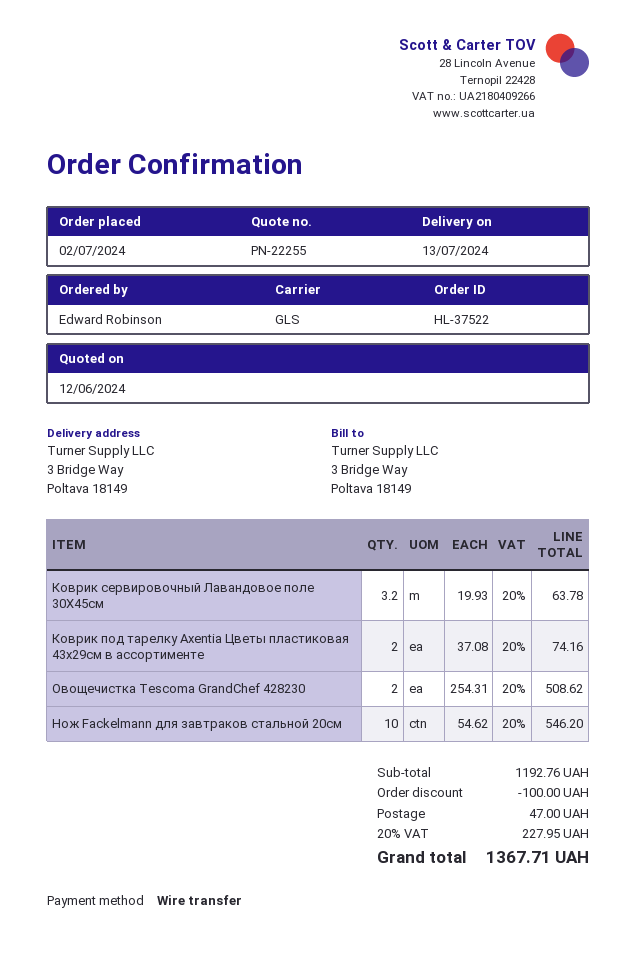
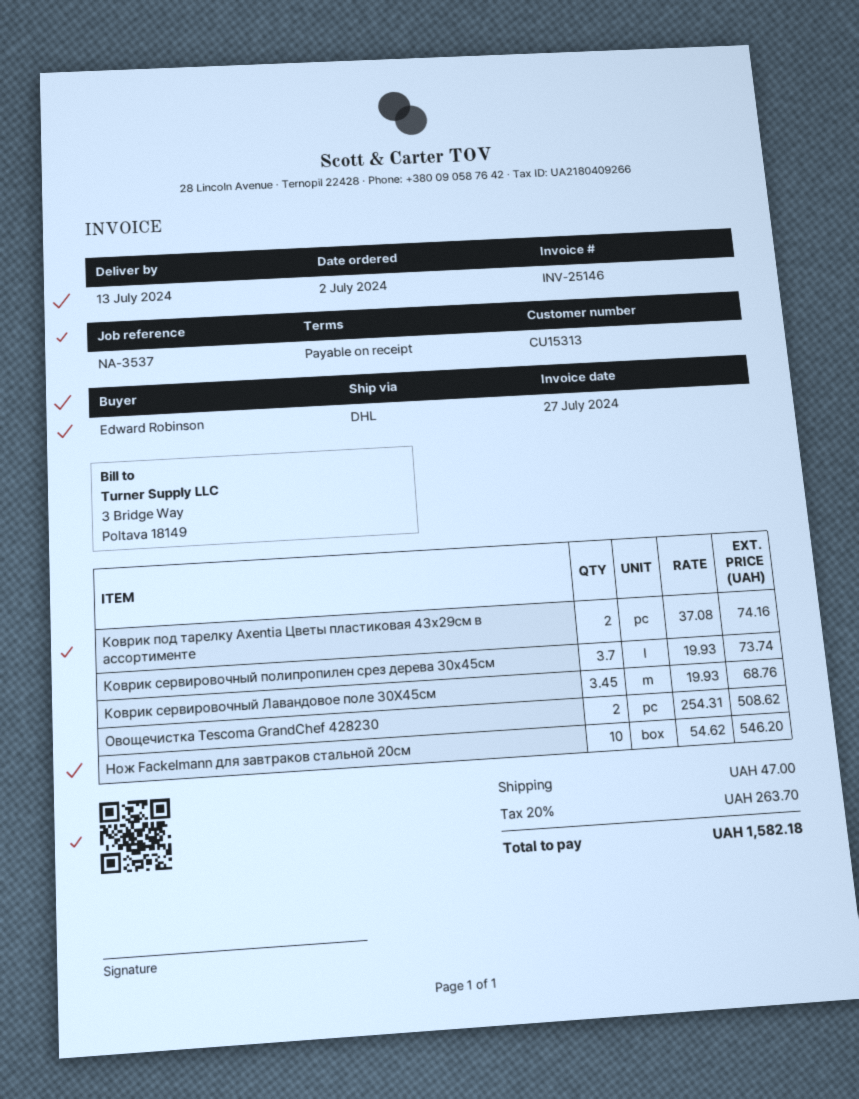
shipping method: GLS -> DHL
Коврик сервировочный Лавандовое поле 30Х45см: 3.2 x 19.93 = 63.78 -> 3.45 x 19.93 = 68.76
Коврик сервировочный полипропилен срез дерева 30х45см: none -> 3.7 x 19.93 = 73.74
discount: 100.00 -> none
tax: 20% = 227.95 -> 20% = 263.70
total: 1367.71 -> 1582.18

